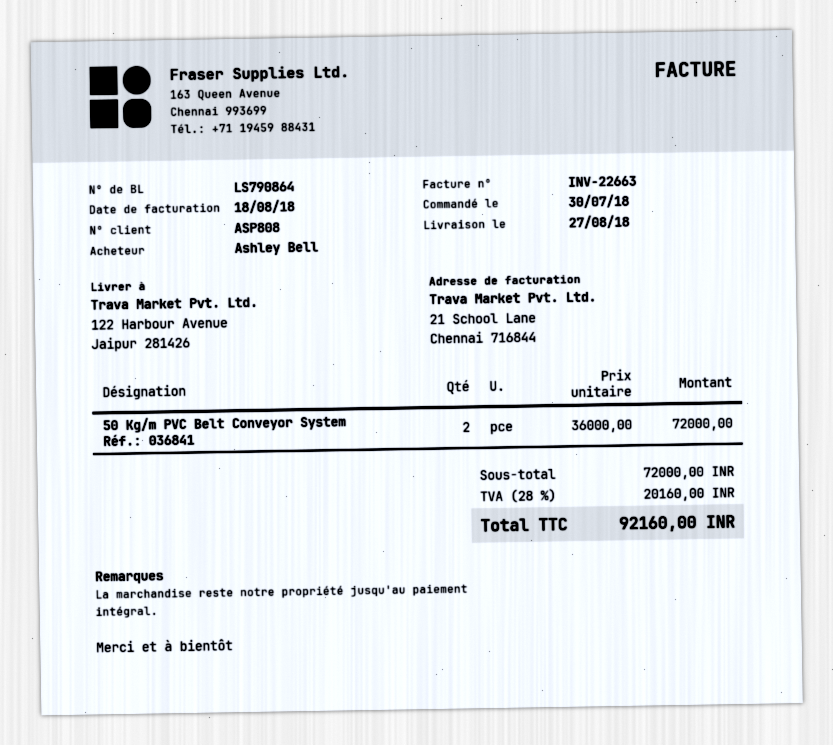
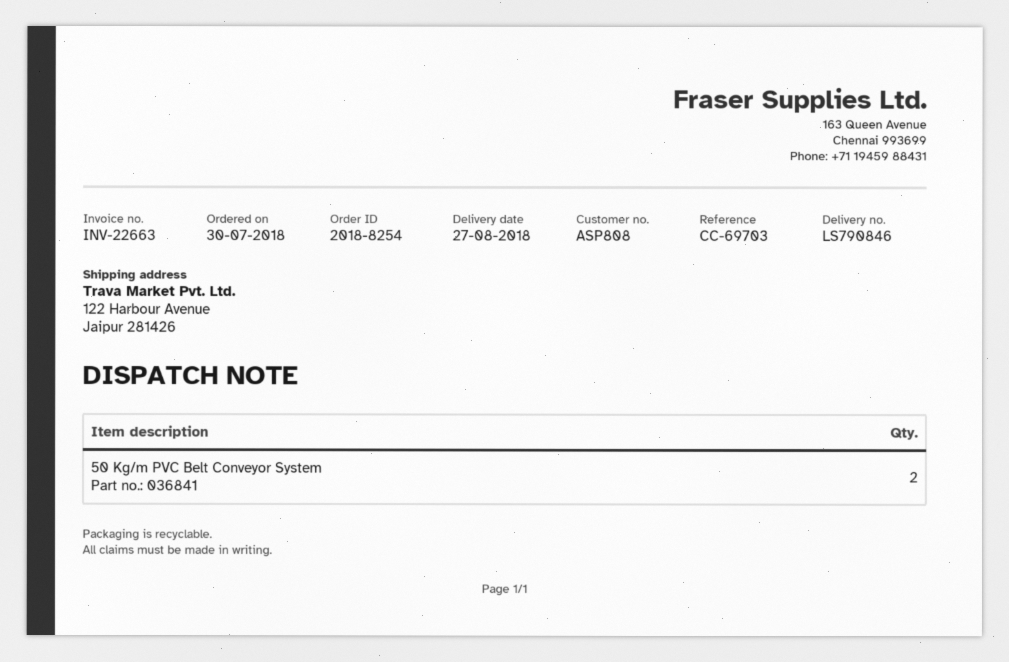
delivery note number: LS790864 -> LS790846

